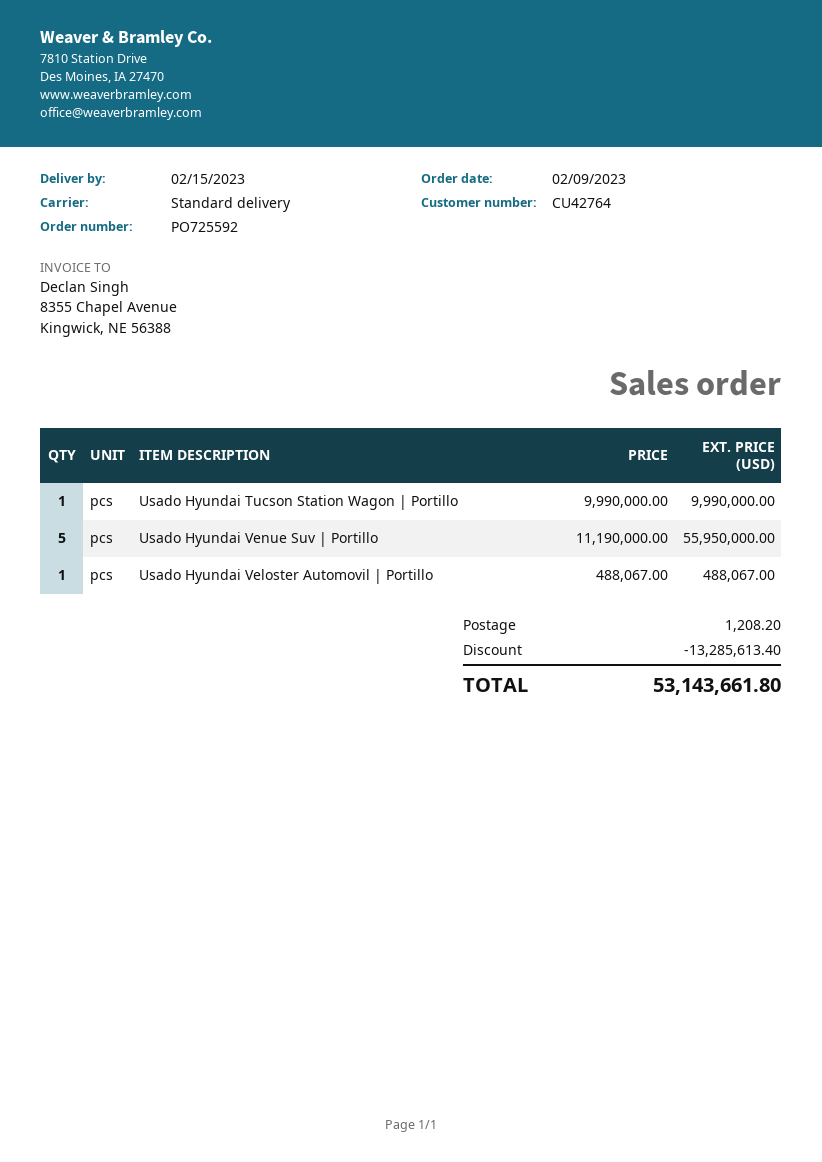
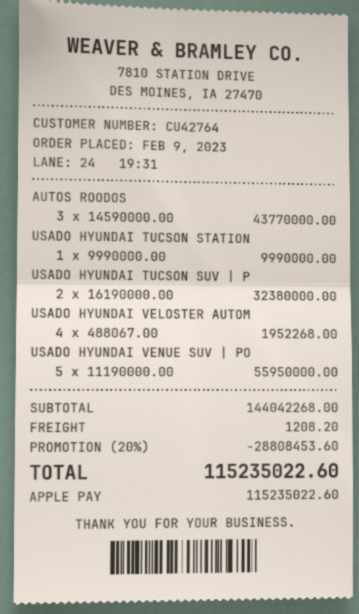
Usado Hyundai Veloster Automovil | Portillo: 1 x 488067.00 = 488067.00 -> 4 x 488067.00 = 1952268.00
AUTOS ROODOS: none -> 3 x 14590000.00 = 43770000.00
USADO HYUNDAI TUCSON SUV | P: none -> 2 x 16190000.00 = 32380000.00
discount: 13285613.40 -> 28808453.60
total: 53143661.80 -> 115235022.60

